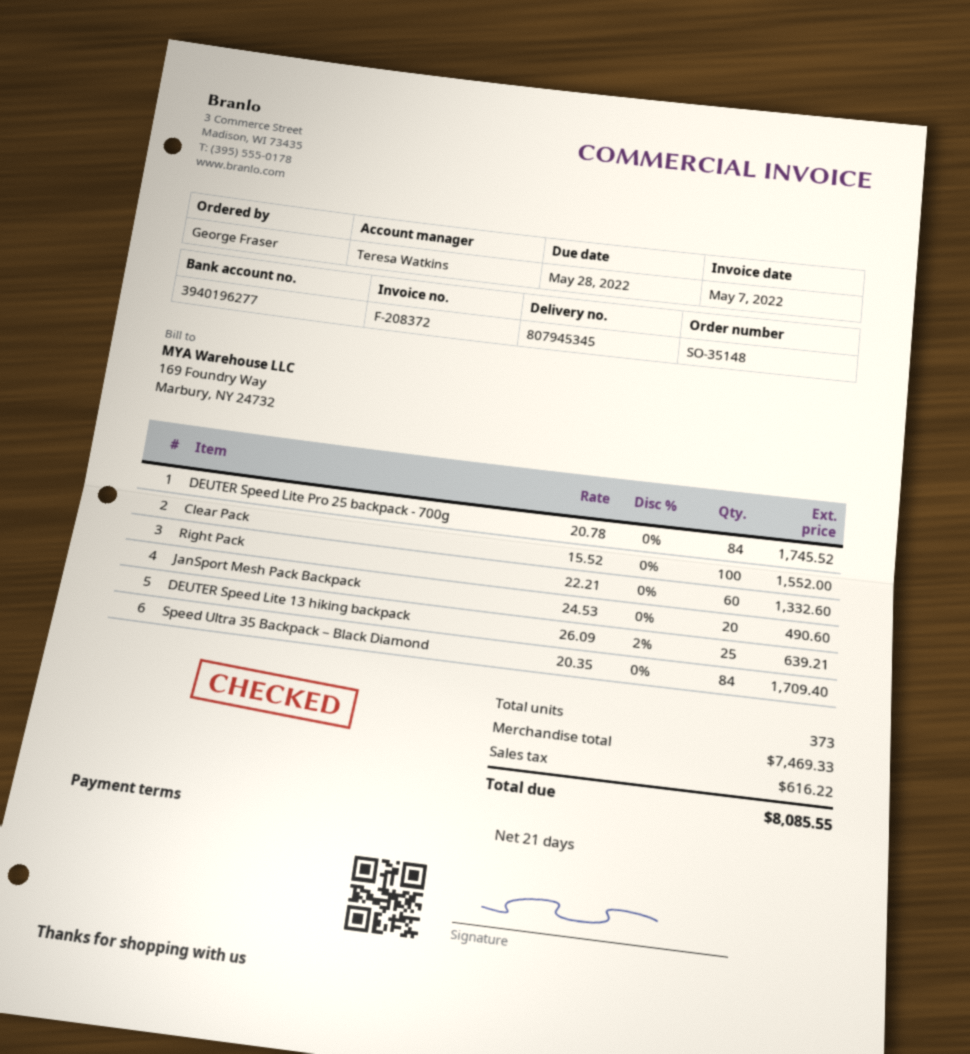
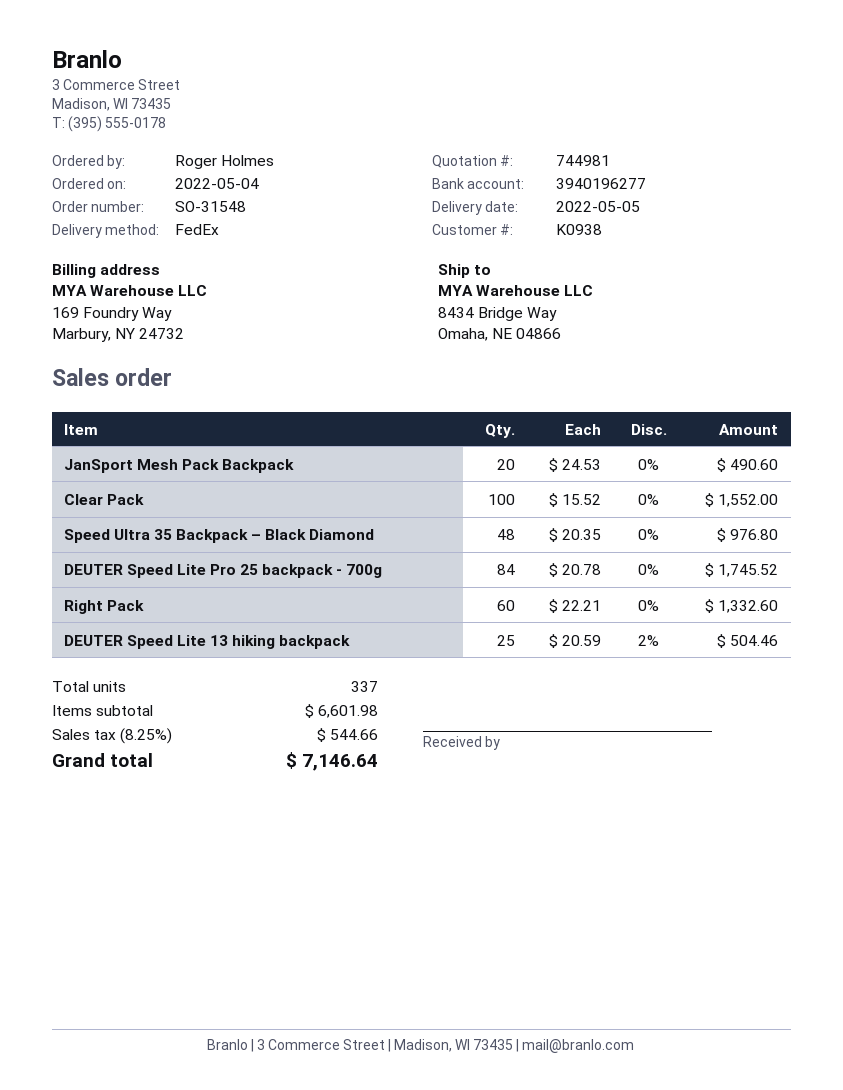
order number: SO-35148 -> SO-31548
ordered by: George Fraser -> Roger Holmes
DEUTER Speed Lite 13 hiking backpack: 25 x 26.09 - 2% = 639.21 -> 25 x 20.59 - 2% = 504.46
Speed Ultra 35 Backpack – Black Diamond: 84 x 20.35 = 1709.40 -> 48 x 20.35 = 976.80
total quantity: 373 -> 337
subtotal: 7469.33 -> 6601.98
tax: 616.22 -> 544.66
total: 8085.55 -> 7146.64

